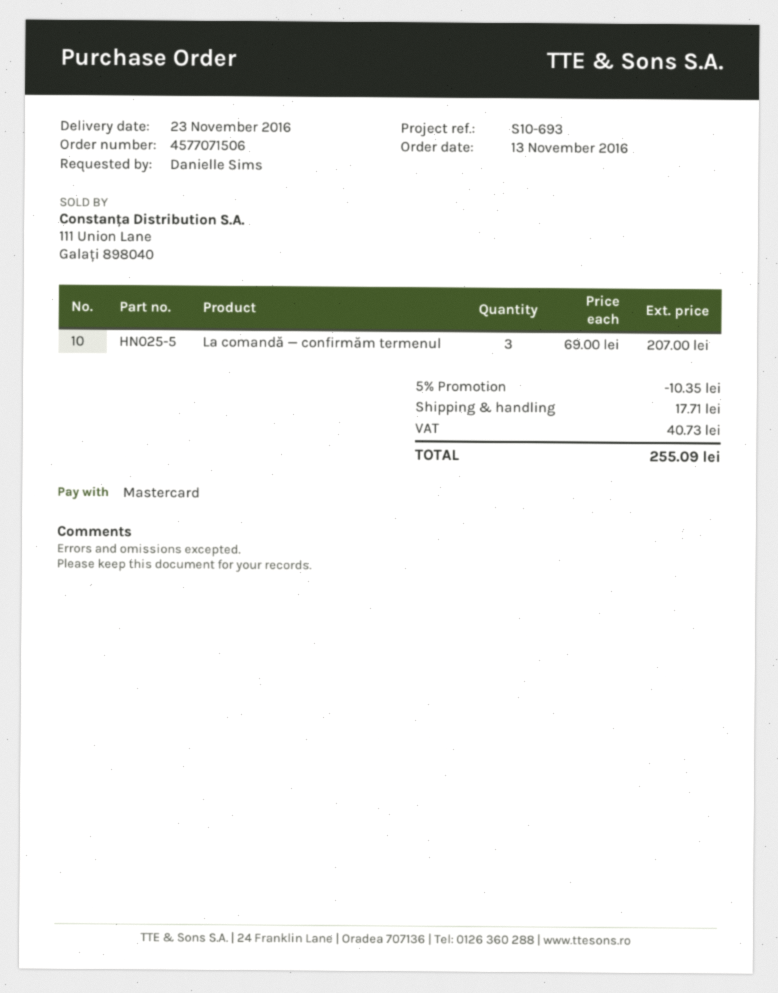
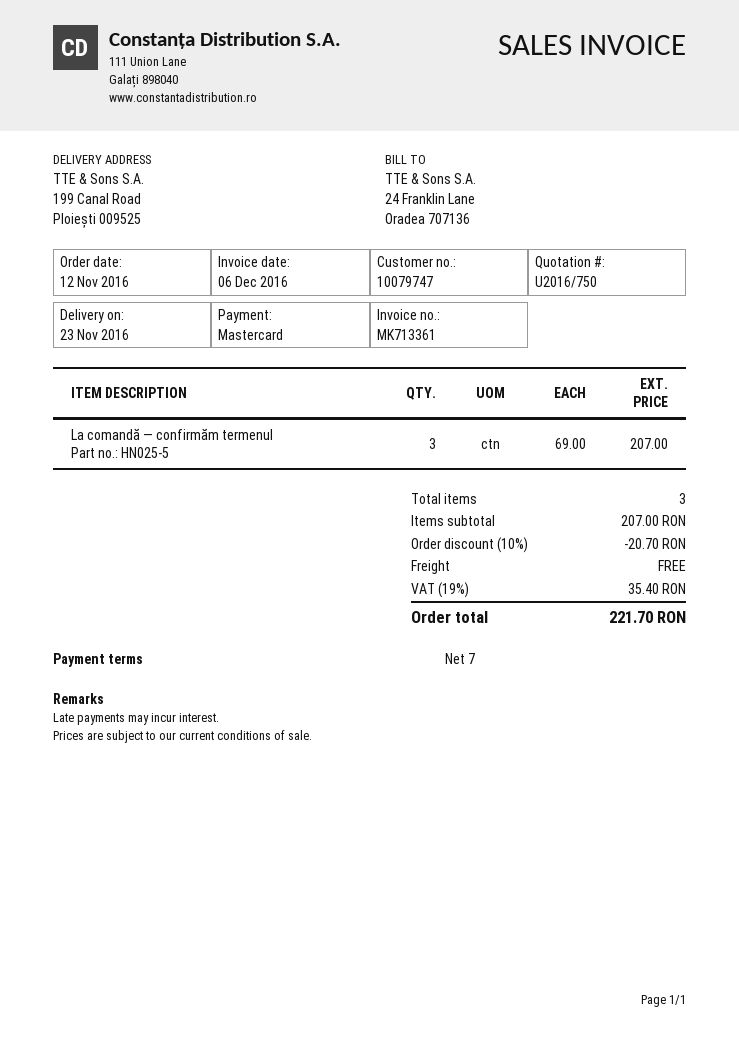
order date: 2016-11-13 -> 2016-11-12
discount: 5% = 10.35 -> 10% = 20.70
shipping: 17.71 -> 0.00
tax: 40.73 -> 35.40
total: 255.09 -> 221.70

